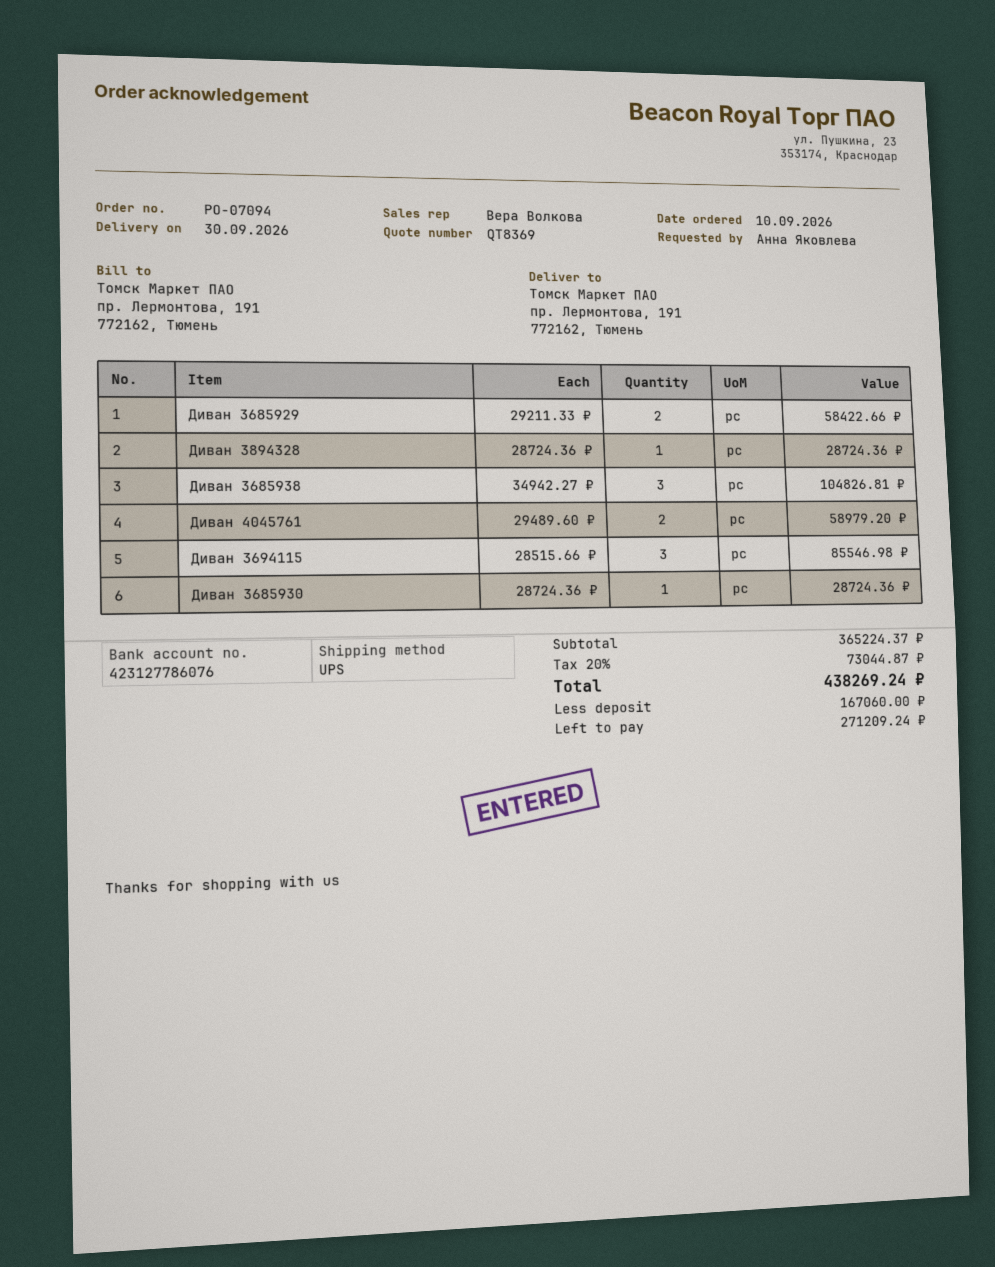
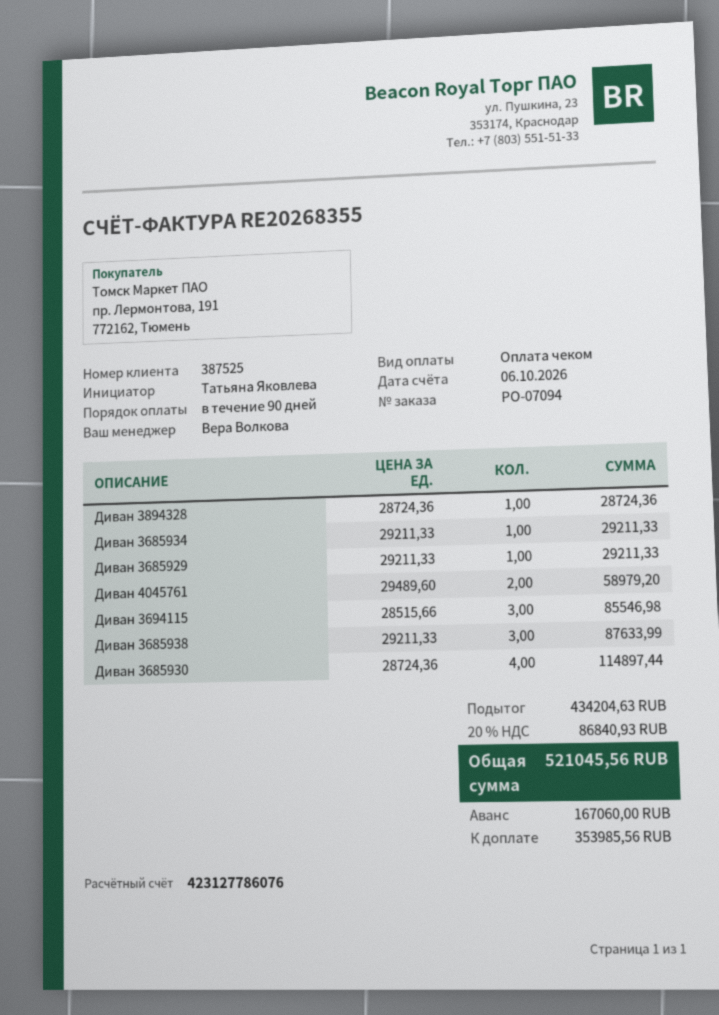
ordered by: Анна Яковлева -> Татьяна Яковлева
Диван 3685929: 2 x 29211.33 = 58422.66 -> 1 x 29211.33 = 29211.33
Диван 3685938: 3 x 34942.27 = 104826.81 -> 3 x 29211.33 = 87633.99
Диван 3685930: 1 x 28724.36 = 28724.36 -> 4 x 28724.36 = 114897.44
Диван 3685934: none -> 1 x 29211.33 = 29211.33
subtotal: 365224.37 -> 434204.63
tax: 20% = 73044.87 -> 20% = 86840.93
total: 438269.24 -> 521045.56
balance: 271209.24 -> 353985.56

